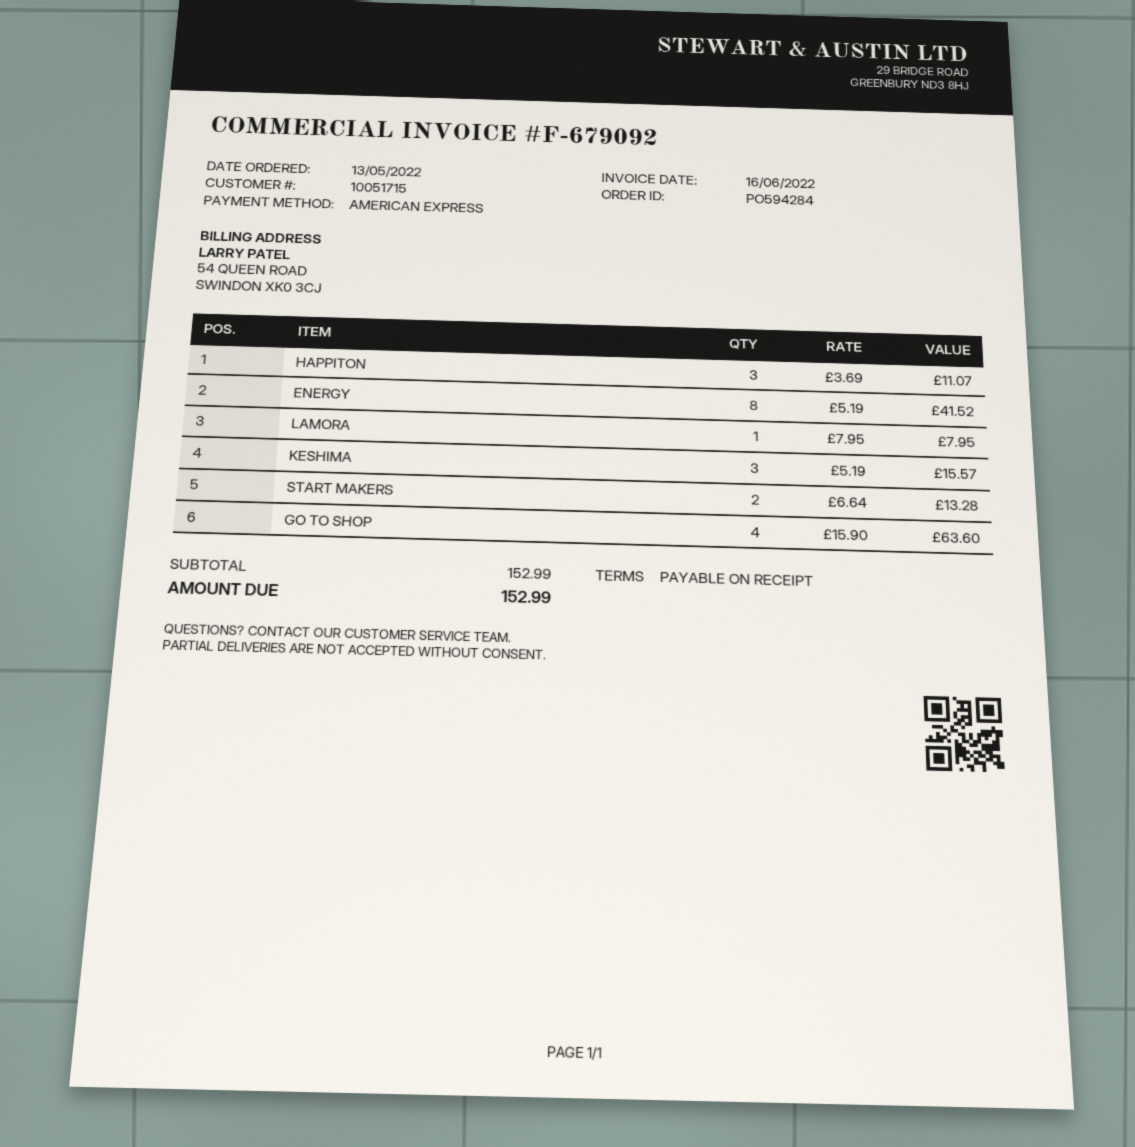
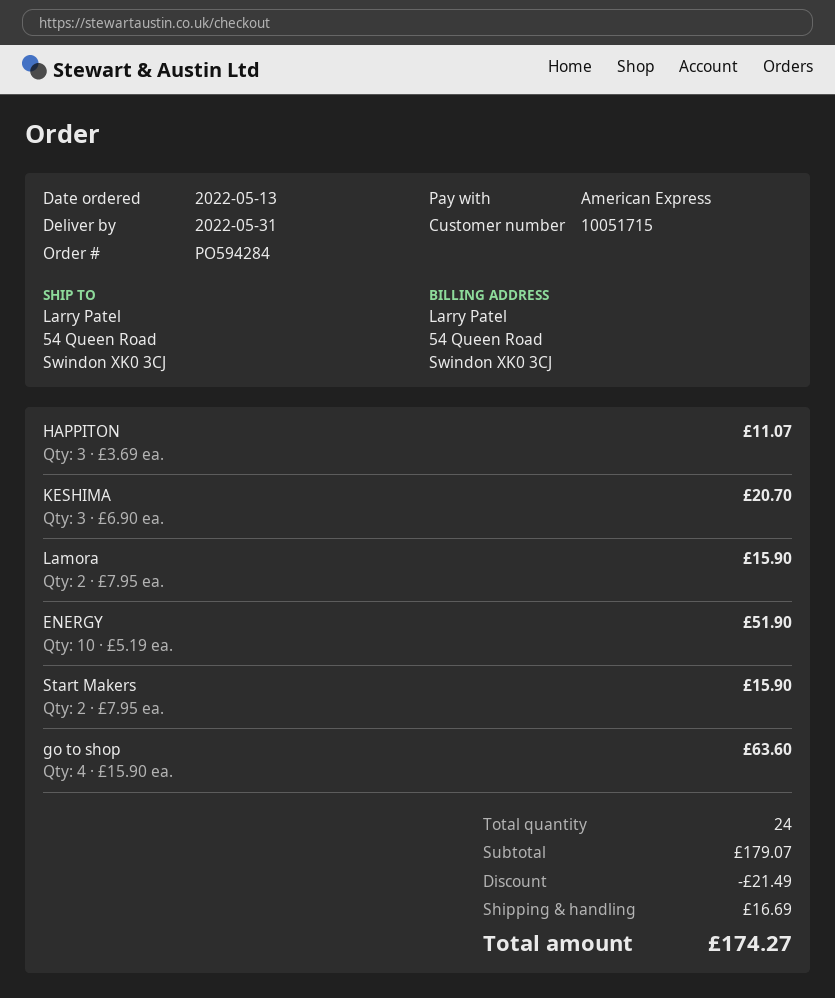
ENERGY: 8 x 5.19 = 41.52 -> 10 x 5.19 = 51.90
LAMORA: 1 x 7.95 = 7.95 -> 2 x 7.95 = 15.90
KESHIMA: 3 x 5.19 = 15.57 -> 3 x 6.90 = 20.70
START MAKERS: 2 x 6.64 = 13.28 -> 2 x 7.95 = 15.90
subtotal: 152.99 -> 179.07
discount: none -> 21.49
shipping: none -> 16.69
total: 152.99 -> 174.27

